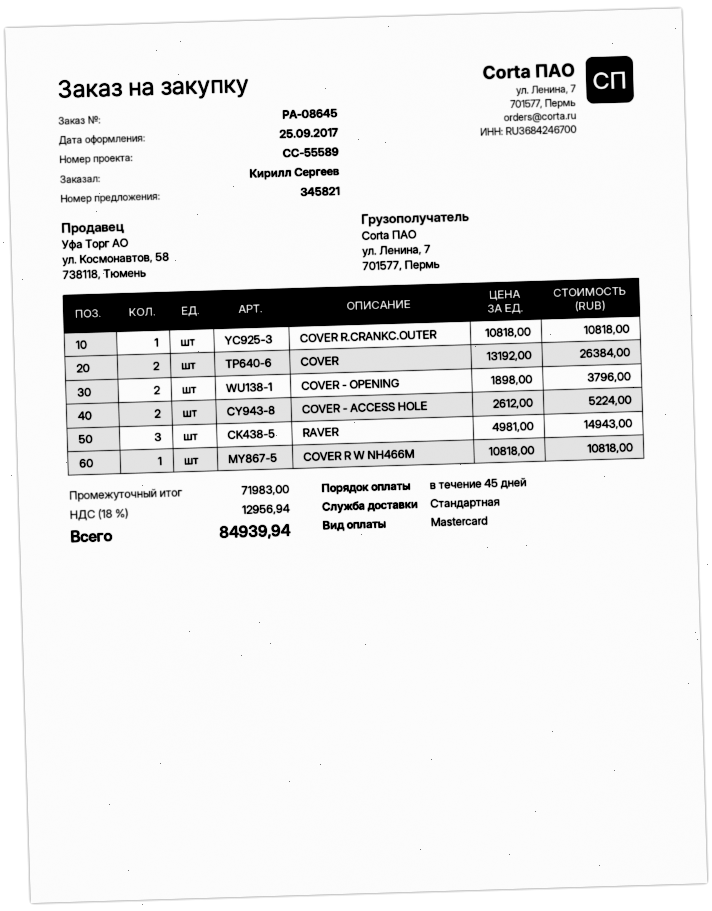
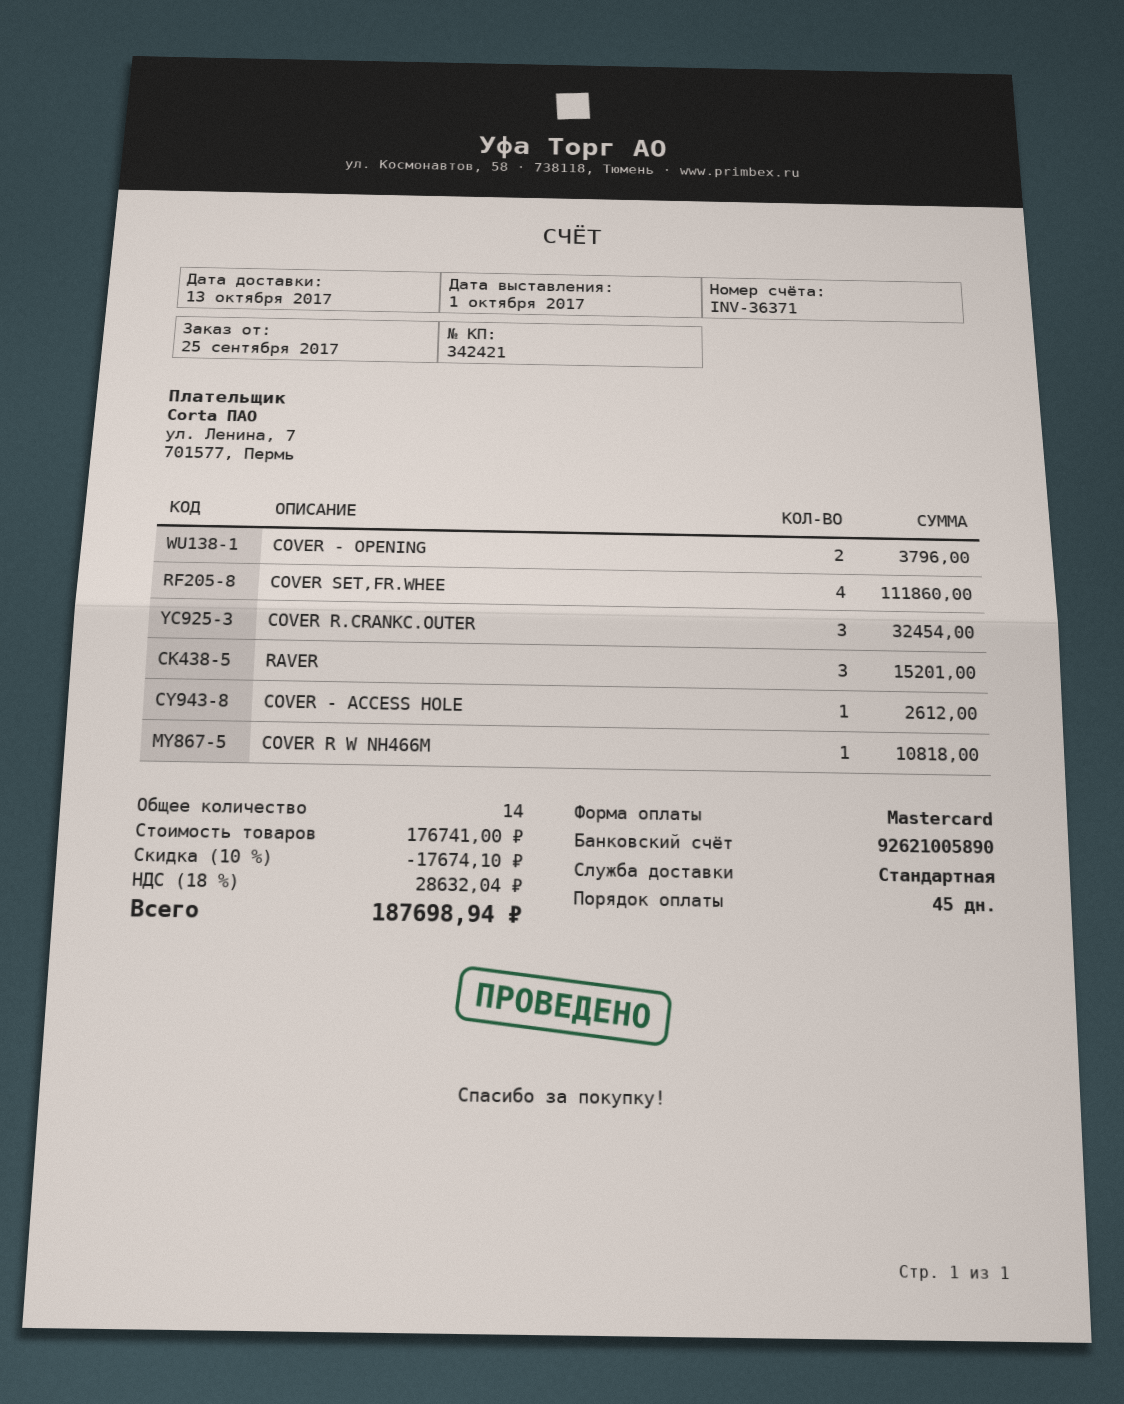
quote number: 345821 -> 342421
COVER R.CRANKC.OUTER: 1 for 10818.00 -> 3 for 32454.00
COVER: 2 for 26384.00 -> none
COVER - ACCESS HOLE: 2 for 5224.00 -> 1 for 2612.00
RAVER: 3 for 14943.00 -> 3 for 15201.00
COVER SET,FR.WHEE: none -> 4 for 111860.00
subtotal: 71983.00 -> 176741.00
discount: none -> 10% = 17674.10
tax: 18% = 12956.94 -> 18% = 28632.04
total: 84939.94 -> 187698.94

